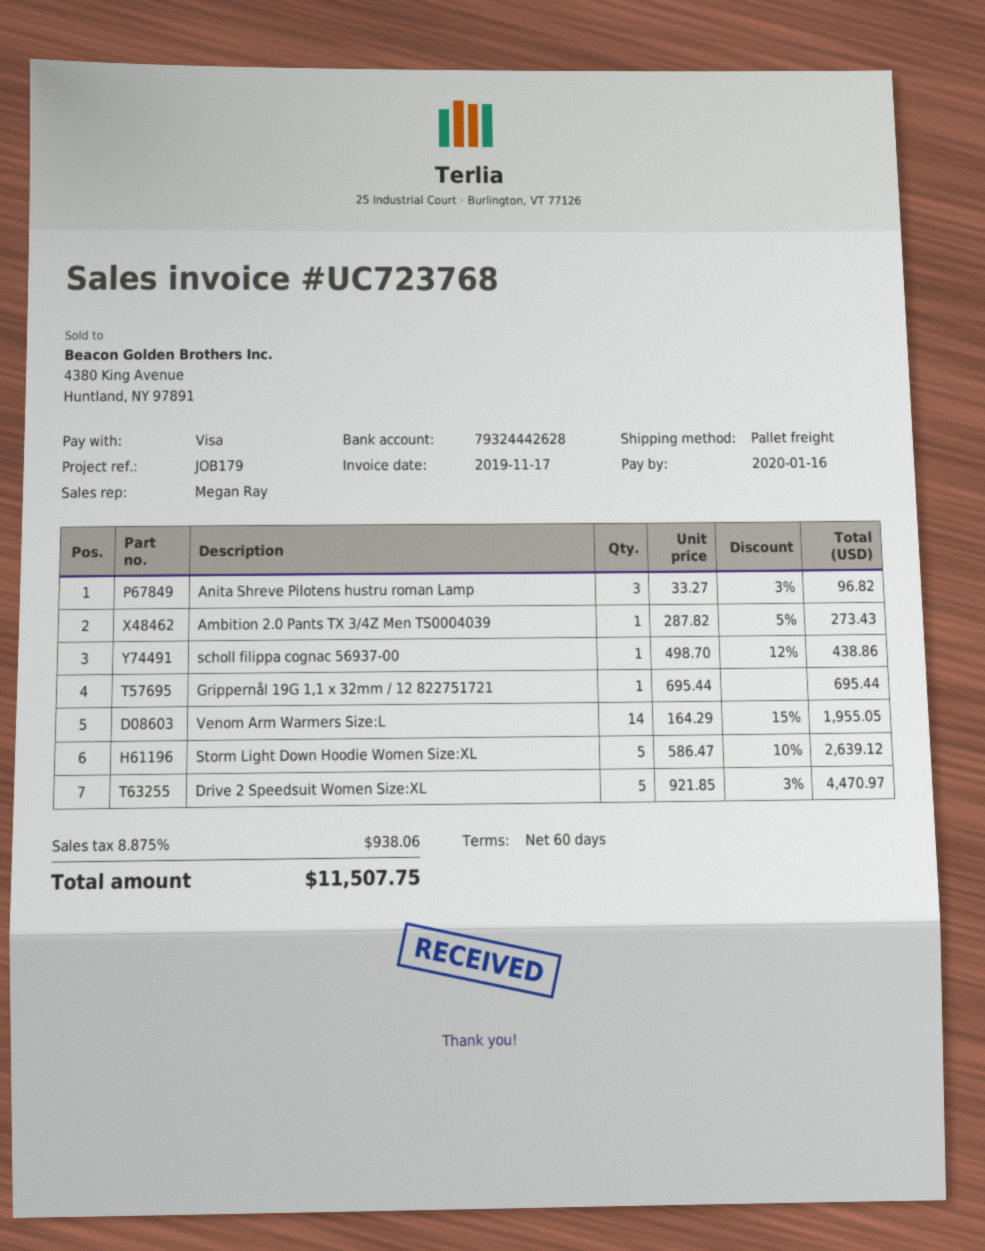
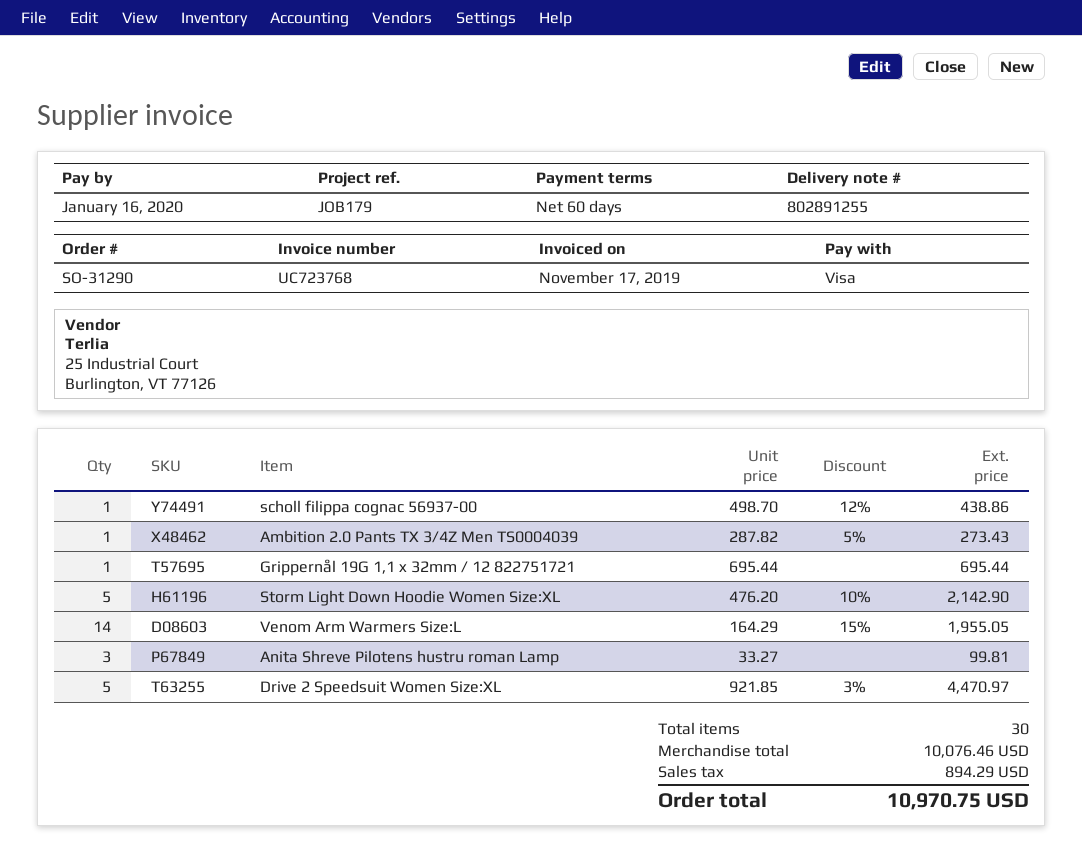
Anita Shreve Pilotens hustru roman Lamp: 3 x 33.27 - 3% = 96.82 -> 3 x 33.27 = 99.81
Storm Light Down Hoodie Women Size:XL: 5 x 586.47 - 10% = 2639.12 -> 5 x 476.20 - 10% = 2142.90
tax: 938.06 -> 894.29
total: 11507.75 -> 10970.75

